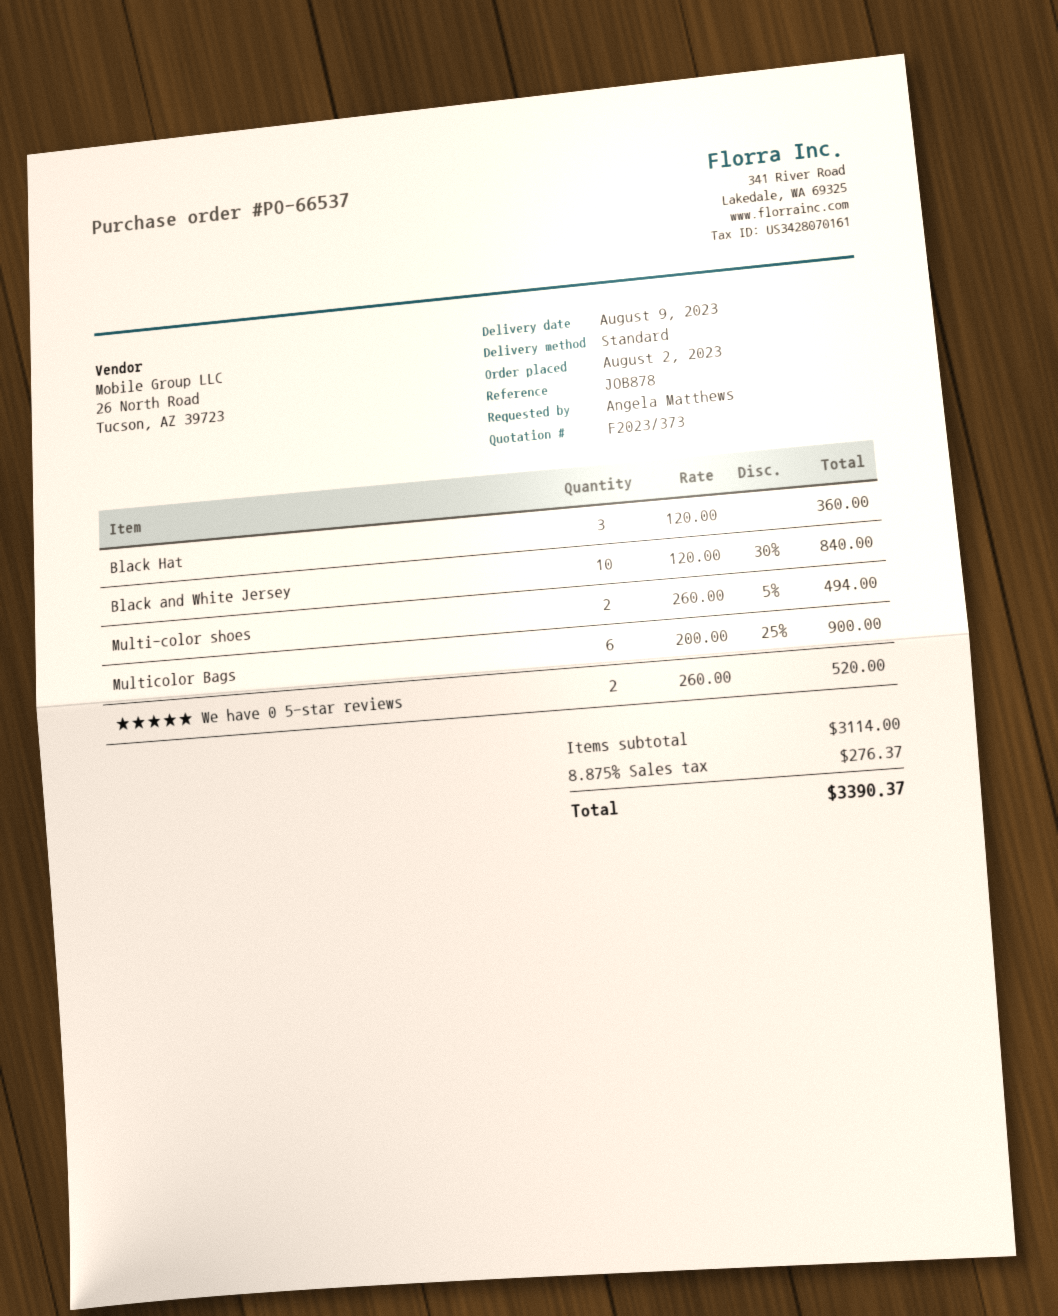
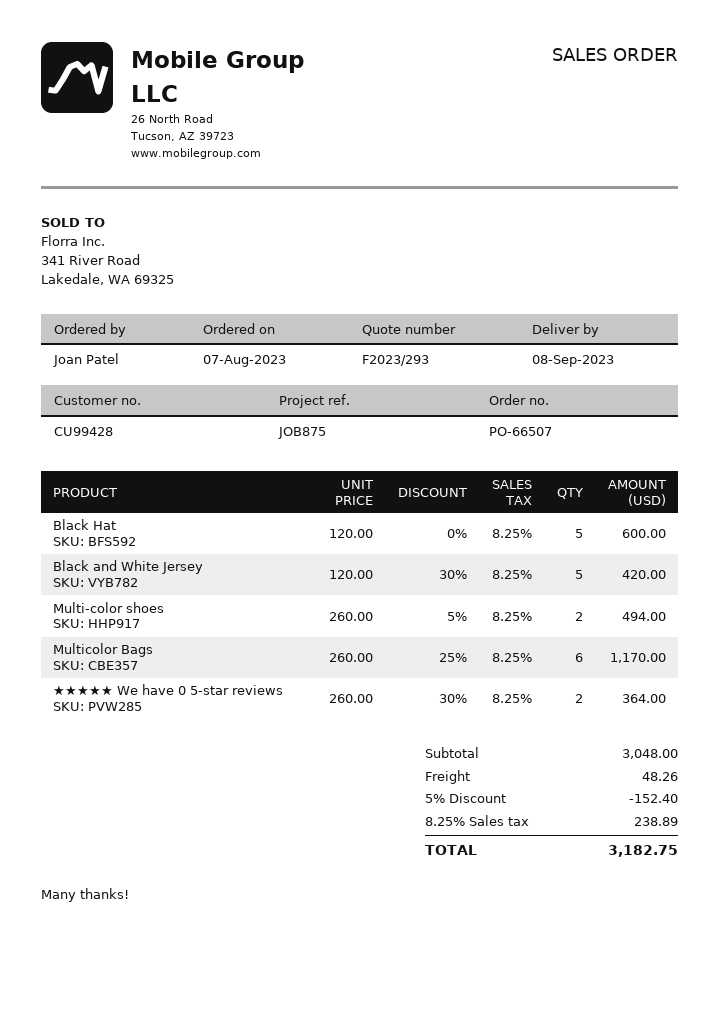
quote number: F2023/373 -> F2023/293
order number: PO-66537 -> PO-66507
order date: 2023-08-02 -> 2023-08-07
delivery date: 2023-08-09 -> 2023-09-08
reference: JOB878 -> JOB875
ordered by: Angela Matthews -> Joan Patel
Black Hat: 3 x 120.00 = 360.00 -> 5 x 120.00 = 600.00
Black and White Jersey: 10 x 120.00 - 30% = 840.00 -> 5 x 120.00 - 30% = 420.00
Multicolor Bags: 6 x 200.00 - 25% = 900.00 -> 6 x 260.00 - 25% = 1170.00
★★★★★ We have 0 5-star reviews: 2 x 260.00 = 520.00 -> 2 x 260.00 - 30% = 364.00
subtotal: 3114.00 -> 3048.00
discount: none -> 5% = 152.40
shipping: none -> 48.26
tax: 8.875% = 276.37 -> 8.25% = 238.89
total: 3390.37 -> 3182.75

